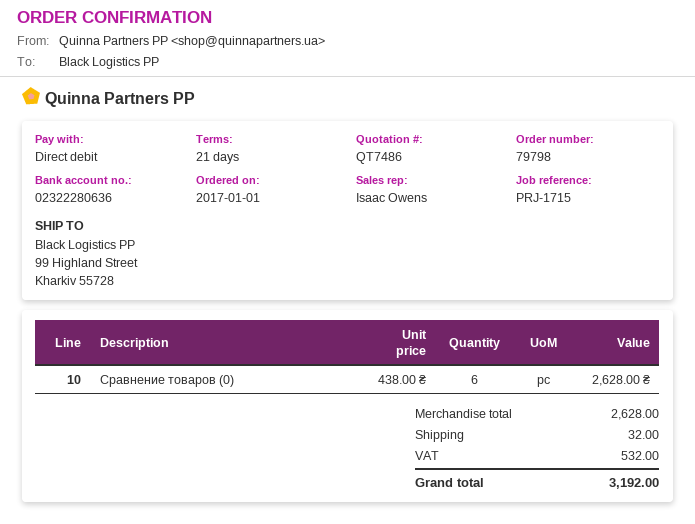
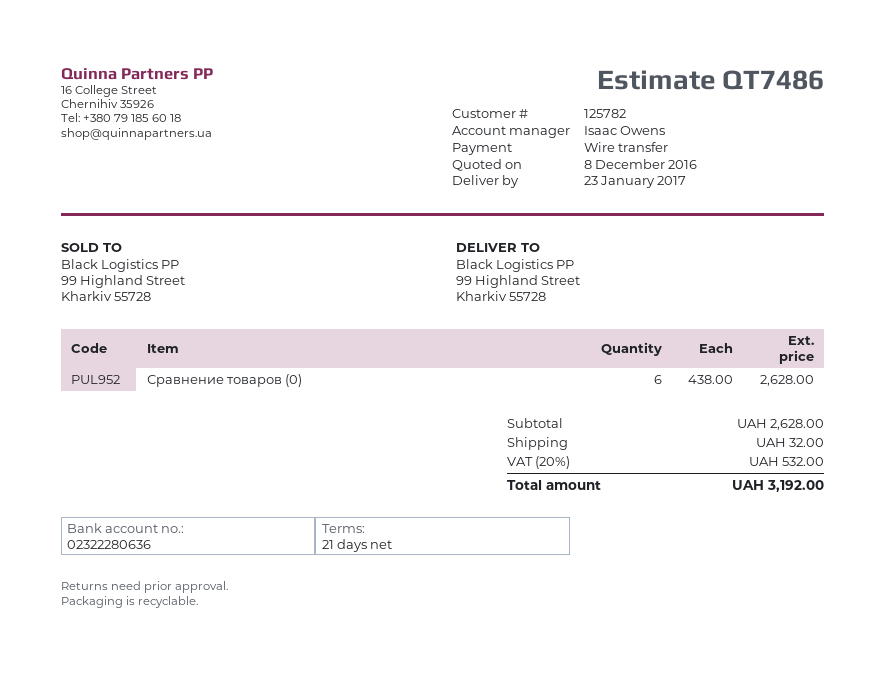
payment method: direct debit -> bank transfer

